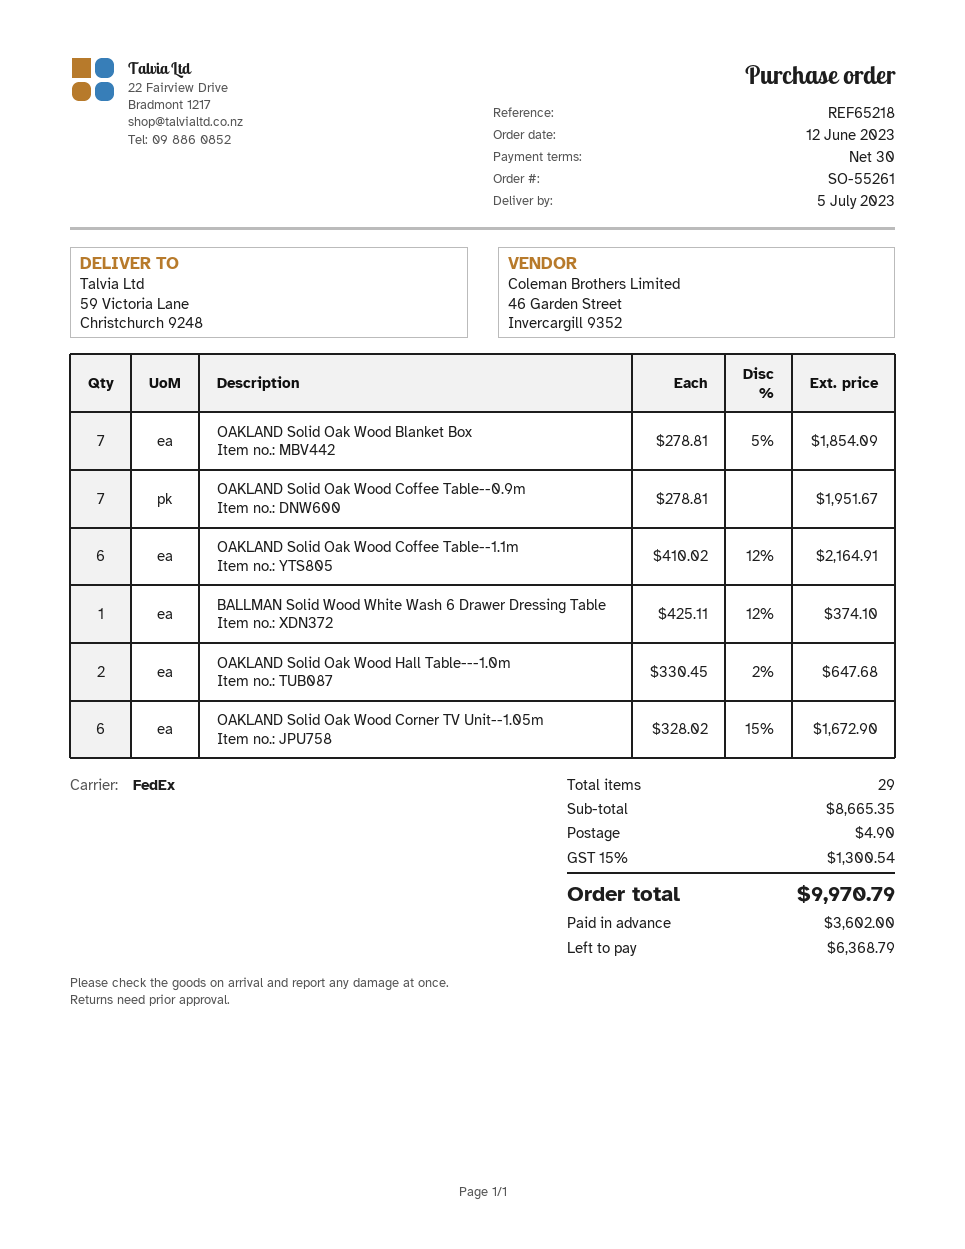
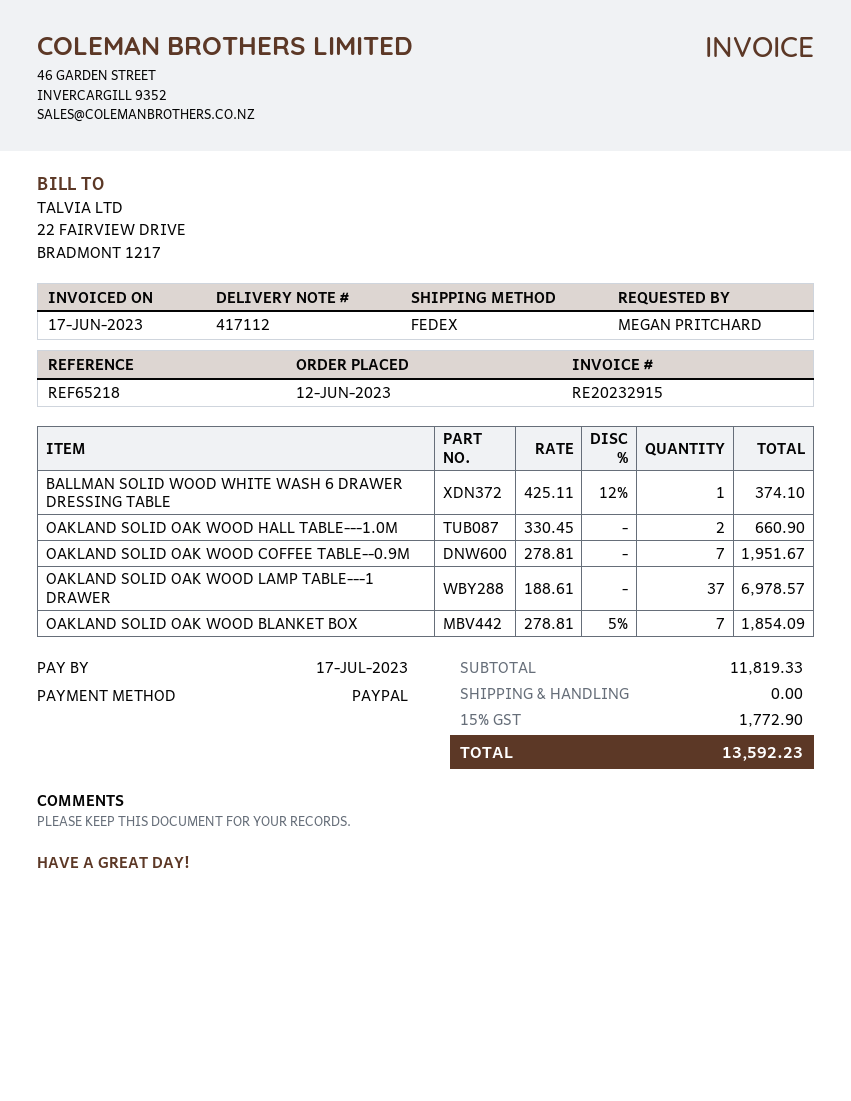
OAKLAND Solid Oak Wood Coffee Table--1.1m: 6 x 410.02 - 12% = 2164.91 -> none
OAKLAND Solid Oak Wood Hall Table---1.0m: 2 x 330.45 - 2% = 647.68 -> 2 x 330.45 = 660.90
OAKLAND Solid Oak Wood Corner TV Unit--1.05m: 6 x 328.02 - 15% = 1672.90 -> none
OAKLAND SOLID OAK WOOD LAMP TABLE---1 DRAWER: none -> 37 x 188.61 = 6978.57
subtotal: 8665.35 -> 11819.33
shipping: 4.90 -> 0.00
tax: 15% = 1300.54 -> 15% = 1772.90
total: 9970.79 -> 13592.23

